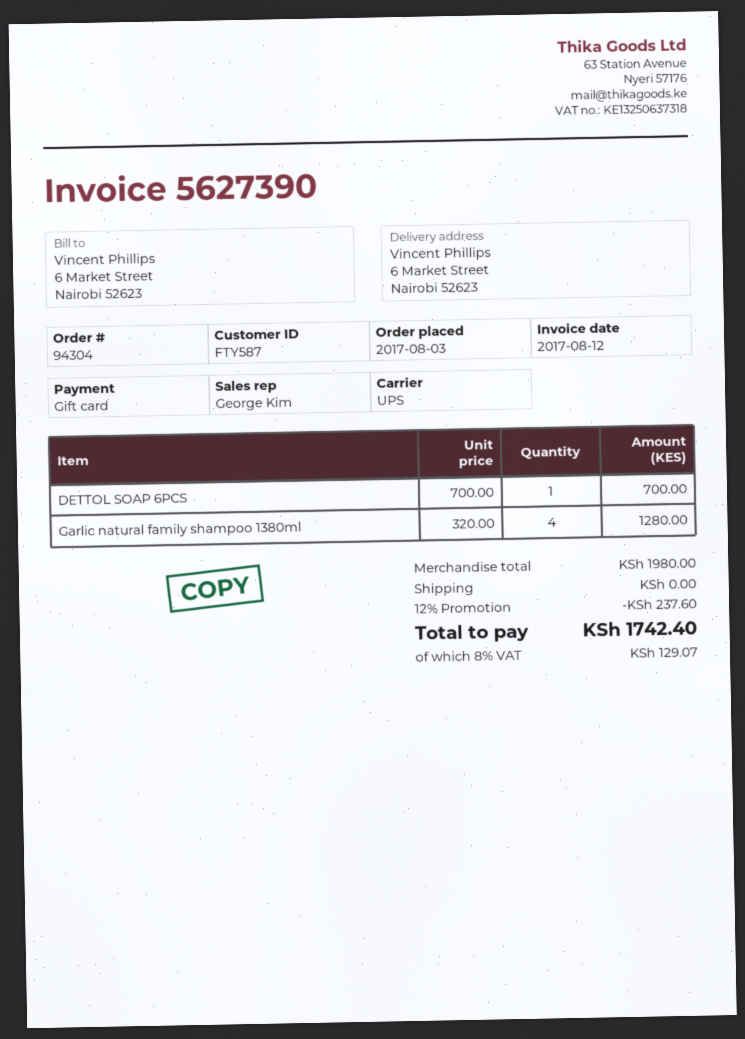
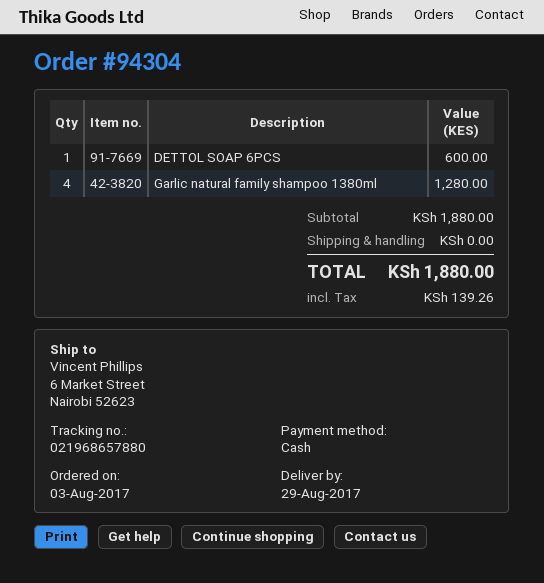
payment method: gift card -> cash
DETTOL SOAP 6PCS: 1 for 700.00 -> 1 for 600.00
subtotal: 1980.00 -> 1880.00
discount: 12% = 237.60 -> none
tax: 129.07 -> 139.26
total: 1742.40 -> 1880.00

